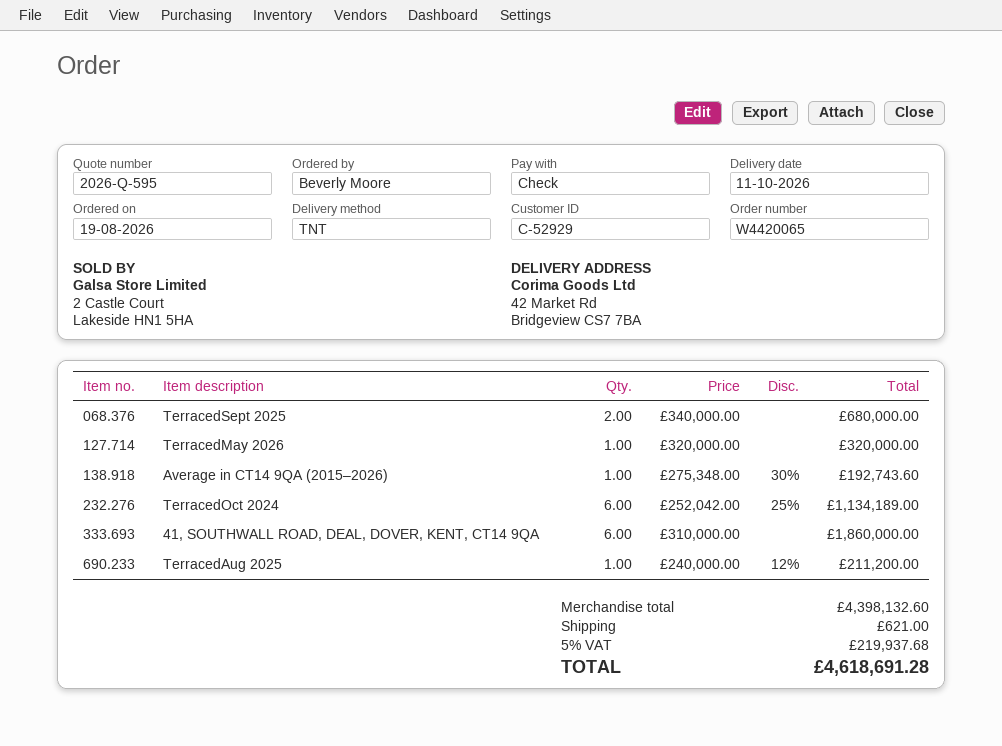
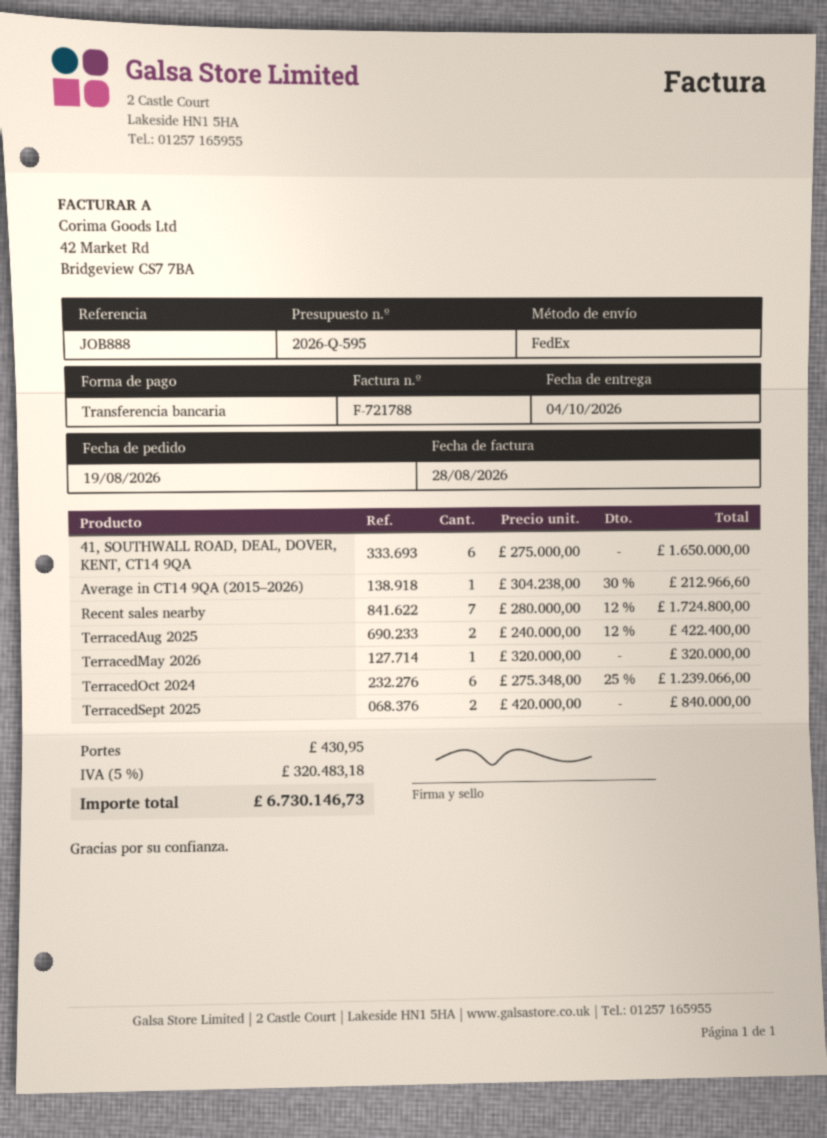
delivery date: 2026-10-11 -> 2026-10-04
payment method: cheque -> bank transfer
shipping method: TNT -> FedEx
TerracedSept 2025: 2 x 340000.00 = 680000.00 -> 2 x 420000.00 = 840000.00
Average in CT14 9QA (2015–2026): 1 x 275348.00 - 30% = 192743.60 -> 1 x 304238.00 - 30% = 212966.60
TerracedOct 2024: 6 x 252042.00 - 25% = 1134189.00 -> 6 x 275348.00 - 25% = 1239066.00
41, SOUTHWALL ROAD, DEAL, DOVER, KENT, CT14 9QA: 6 x 310000.00 = 1860000.00 -> 6 x 275000.00 = 1650000.00
TerracedAug 2025: 1 x 240000.00 - 12% = 211200.00 -> 2 x 240000.00 - 12% = 422400.00
Recent sales nearby: none -> 7 x 280000.00 - 12% = 1724800.00
shipping: 621.00 -> 430.95
tax: 5% = 219937.68 -> 5% = 320483.18
total: 4618691.28 -> 6730146.73

